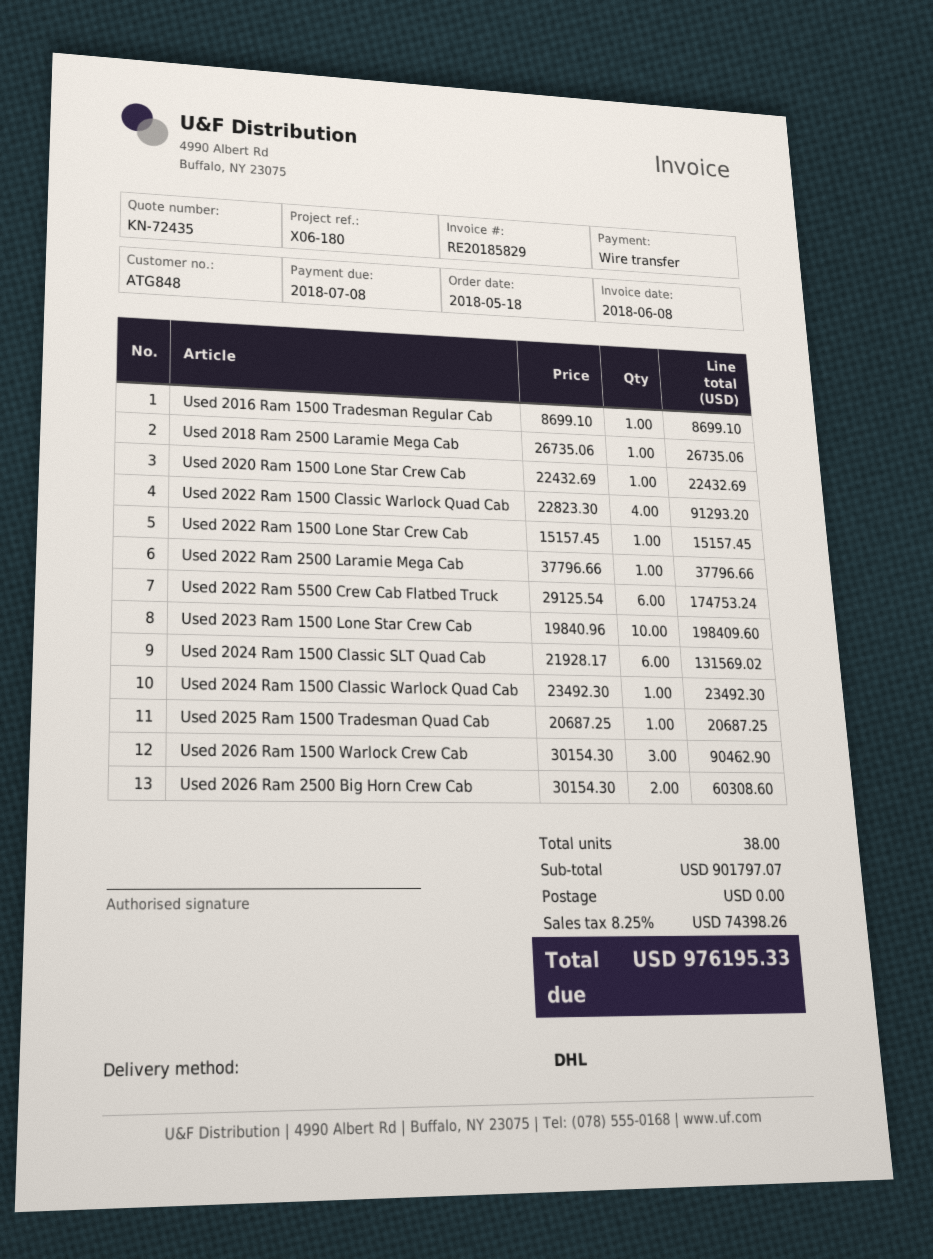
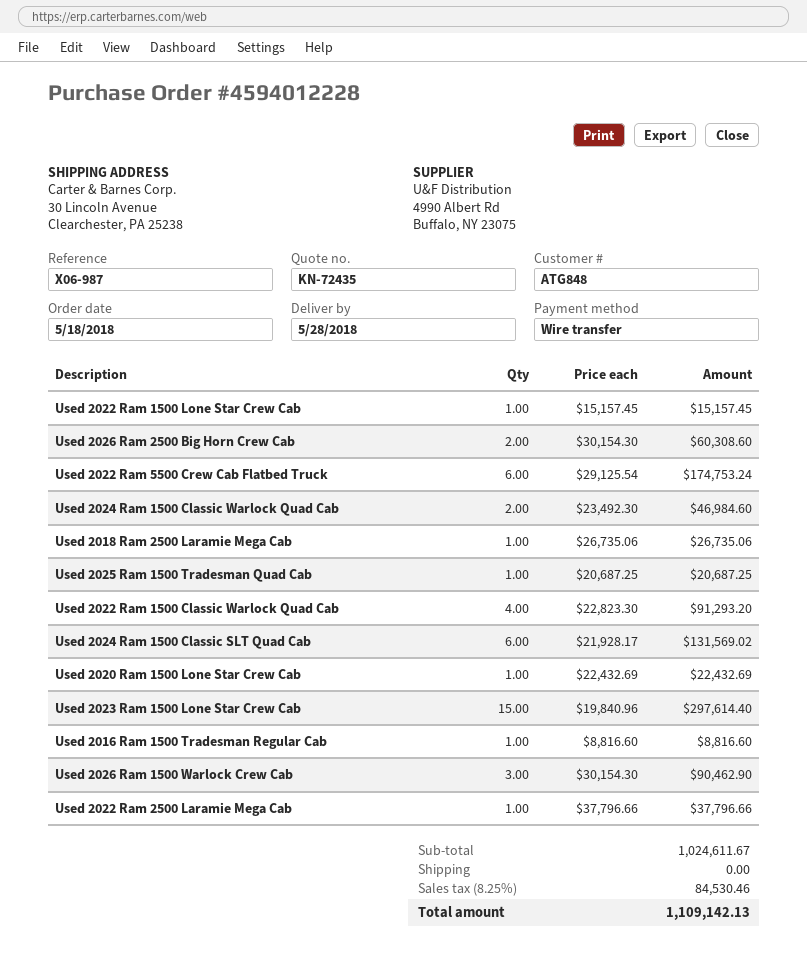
reference: X06-180 -> X06-987
Used 2016 Ram 1500 Tradesman Regular Cab: 1 x 8699.10 = 8699.10 -> 1 x 8816.60 = 8816.60
Used 2023 Ram 1500 Lone Star Crew Cab: 10 x 19840.96 = 198409.60 -> 15 x 19840.96 = 297614.40
Used 2024 Ram 1500 Classic Warlock Quad Cab: 1 x 23492.30 = 23492.30 -> 2 x 23492.30 = 46984.60
subtotal: 901797.07 -> 1024611.67
tax: 8.25% = 74398.26 -> 8.25% = 84530.46
total: 976195.33 -> 1109142.13

